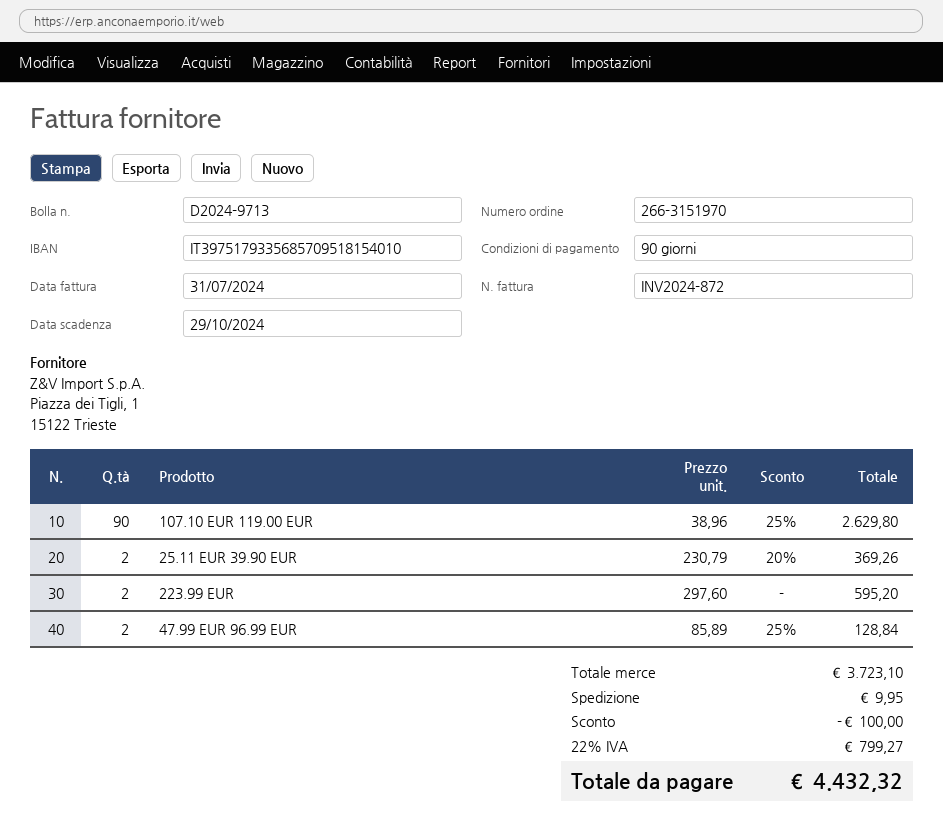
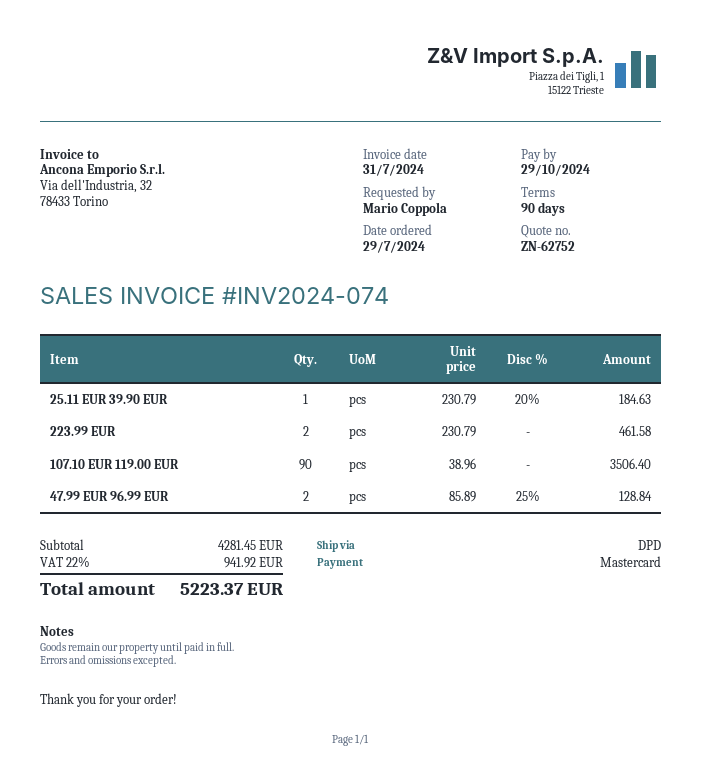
invoice number: INV2024-872 -> INV2024-074
107.10 EUR 119.00 EUR: 90 x 38.96 - 25% = 2629.80 -> 90 x 38.96 = 3506.40
25.11 EUR 39.90 EUR: 2 x 230.79 - 20% = 369.26 -> 1 x 230.79 - 20% = 184.63
223.99 EUR: 2 x 297.60 = 595.20 -> 2 x 230.79 = 461.58
subtotal: 3723.10 -> 4281.45
discount: 100.00 -> none
shipping: 9.95 -> none
tax: 22% = 799.27 -> 22% = 941.92
total: 4432.32 -> 5223.37

